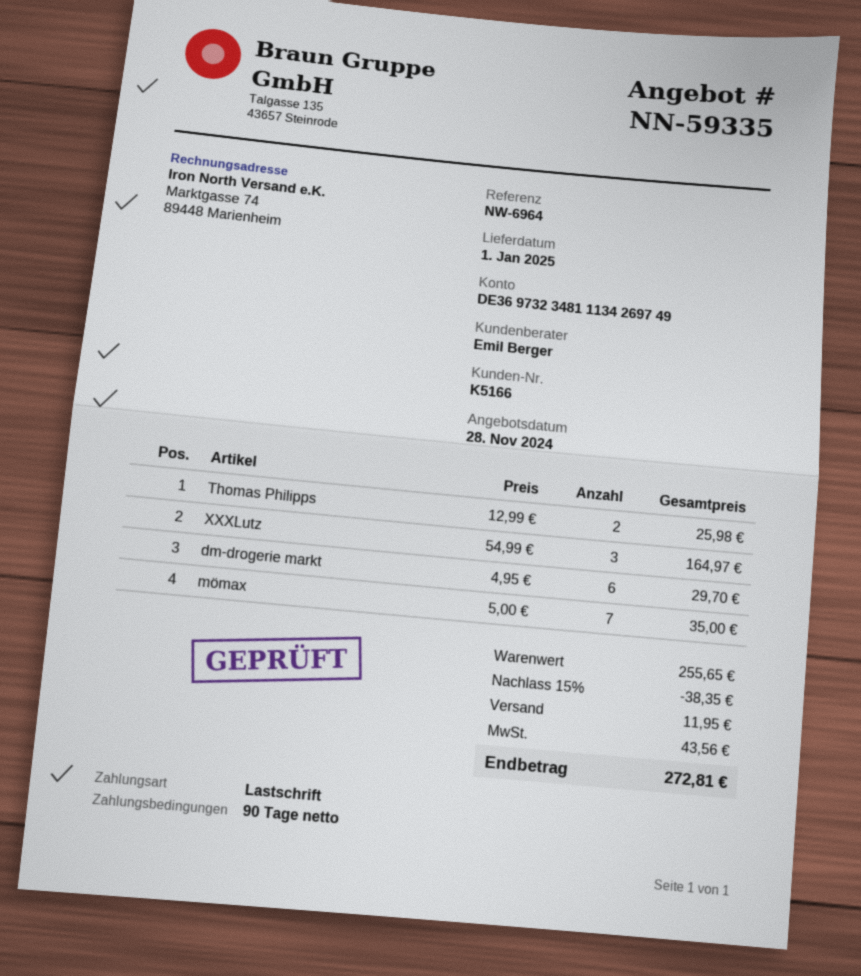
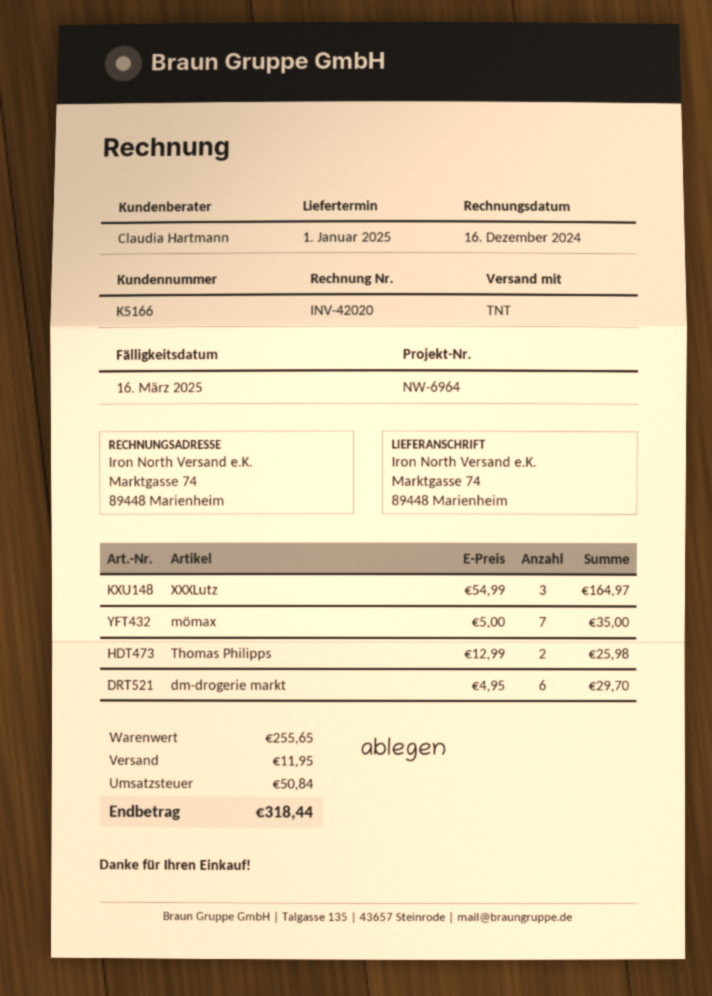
sales rep: Emil Berger -> Claudia Hartmann
discount: 15% = 38.35 -> none
tax: 43.56 -> 50.84
total: 272.81 -> 318.44

